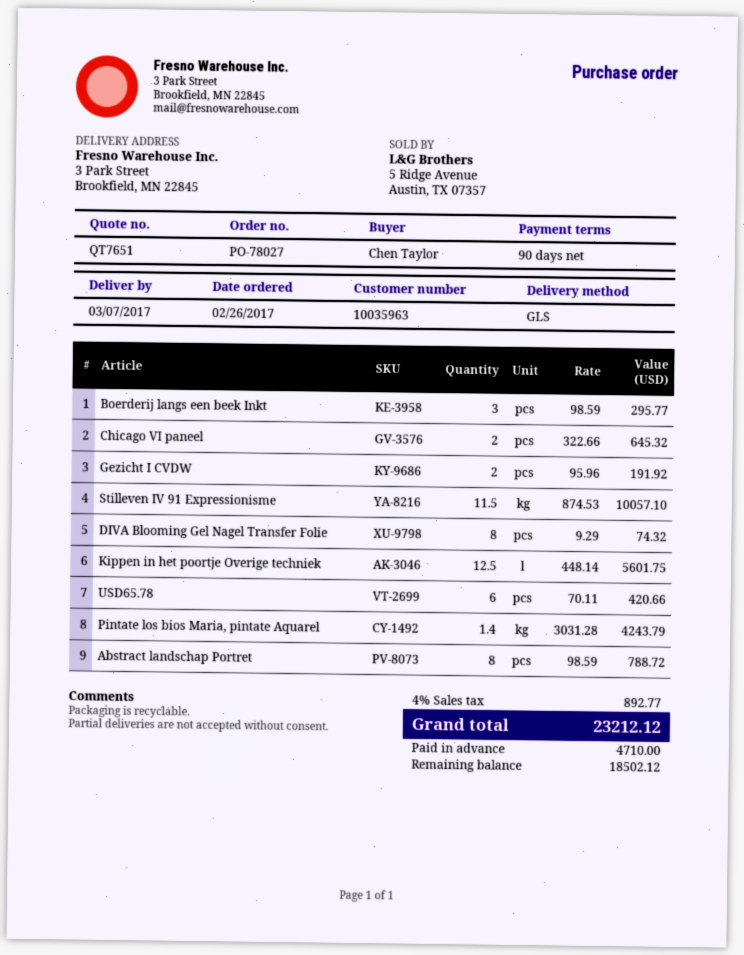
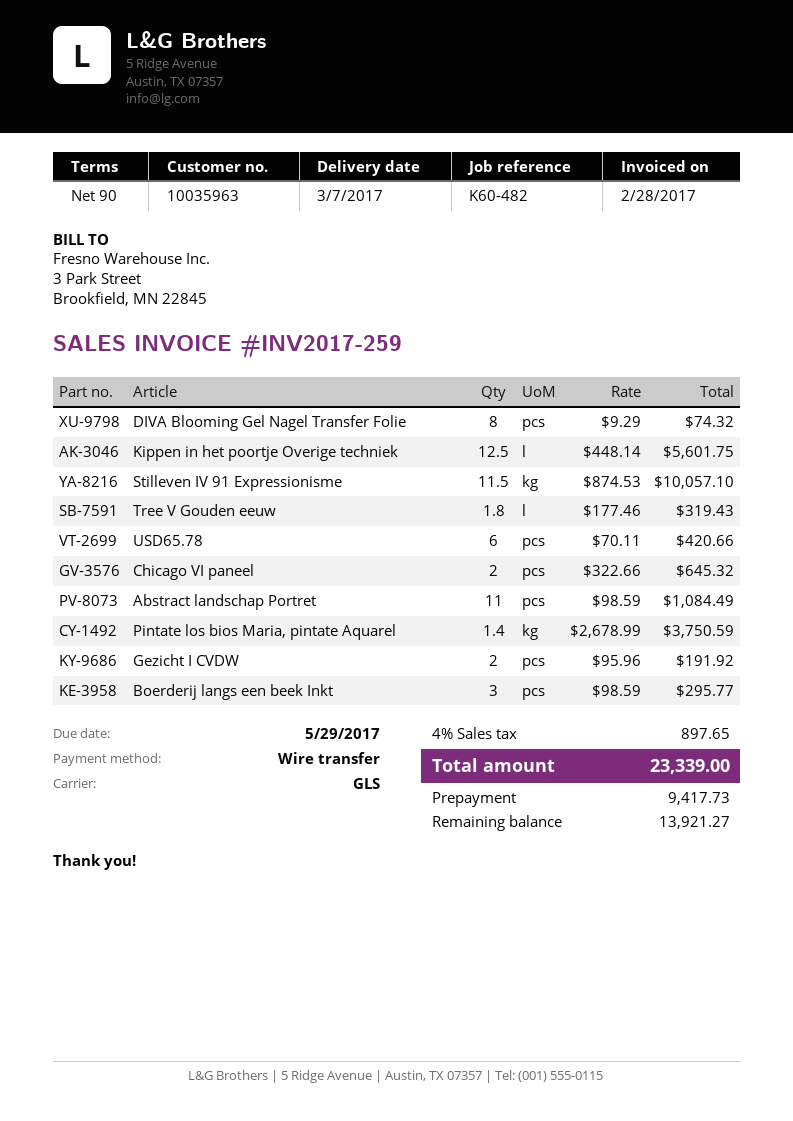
Pintate los bios Maria, pintate Aquarel: 1.4 x 3031.28 = 4243.79 -> 1.4 x 2678.99 = 3750.59
Abstract landschap Portret: 8 x 98.59 = 788.72 -> 11 x 98.59 = 1084.49
Tree V Gouden eeuw: none -> 1.8 x 177.46 = 319.43
tax: 4% = 892.77 -> 4% = 897.65
total: 23212.12 -> 23339.00
deposit: 4710.00 -> 9417.73
balance: 18502.12 -> 13921.27

